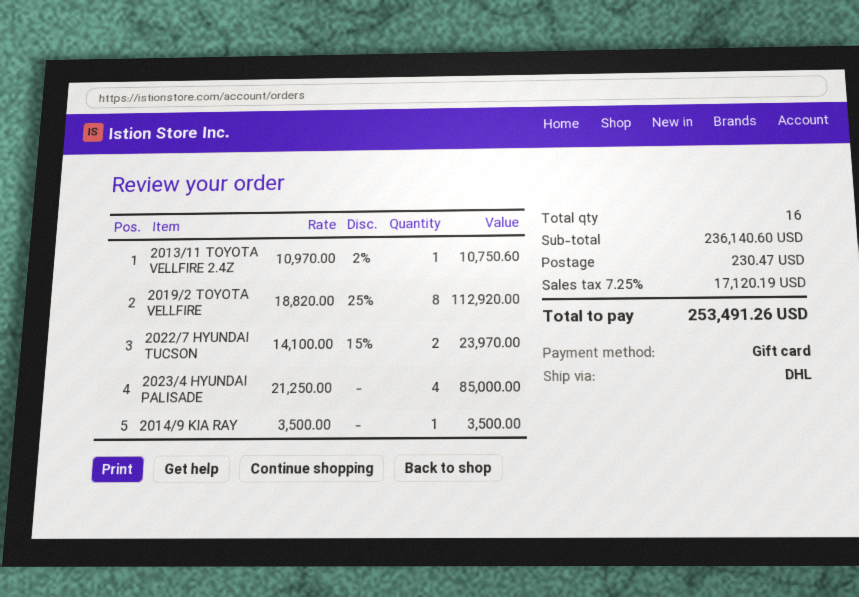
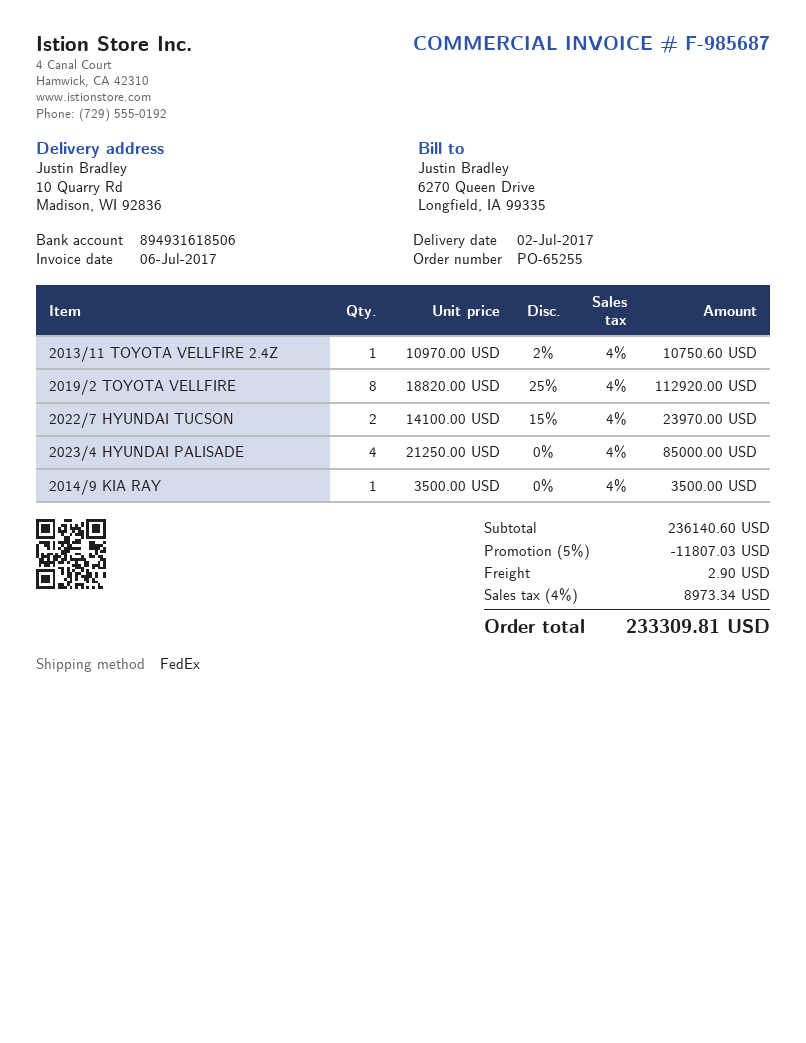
shipping method: DHL -> FedEx
discount: none -> 5% = 11807.03
shipping: 230.47 -> 2.90
tax: 7.25% = 17120.19 -> 4% = 8973.34
total: 253491.26 -> 233309.81

